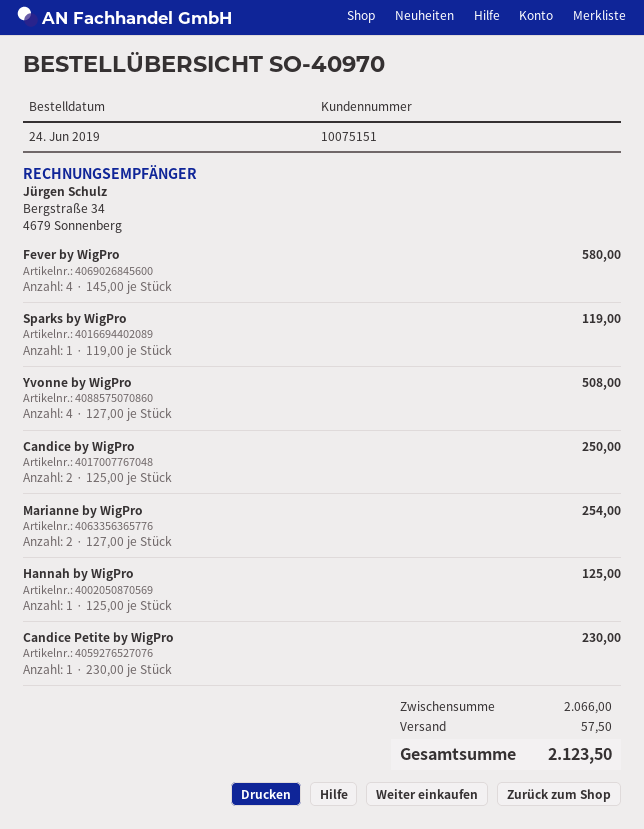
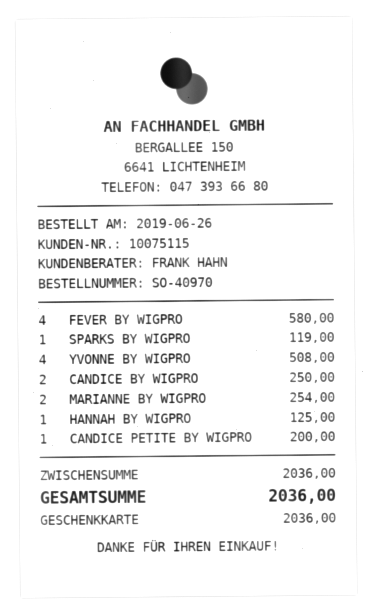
order date: 2019-06-24 -> 2019-06-26
customer number: 10075151 -> 10075115
Candice Petite by WigPro: 1 for 230.00 -> 1 for 200.00
subtotal: 2066.00 -> 2036.00
shipping: 57.50 -> none
total: 2123.50 -> 2036.00

